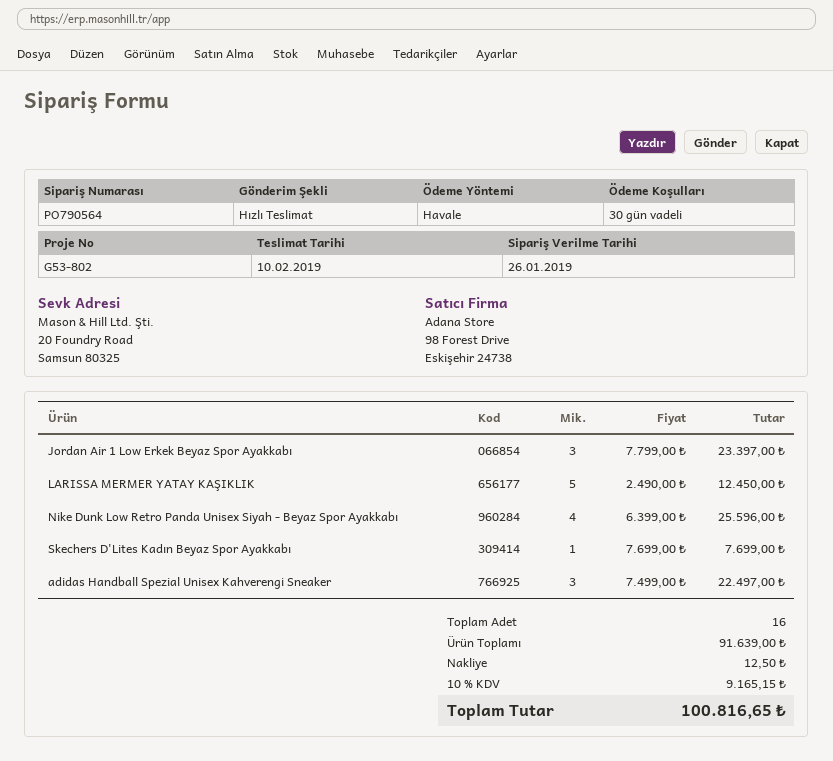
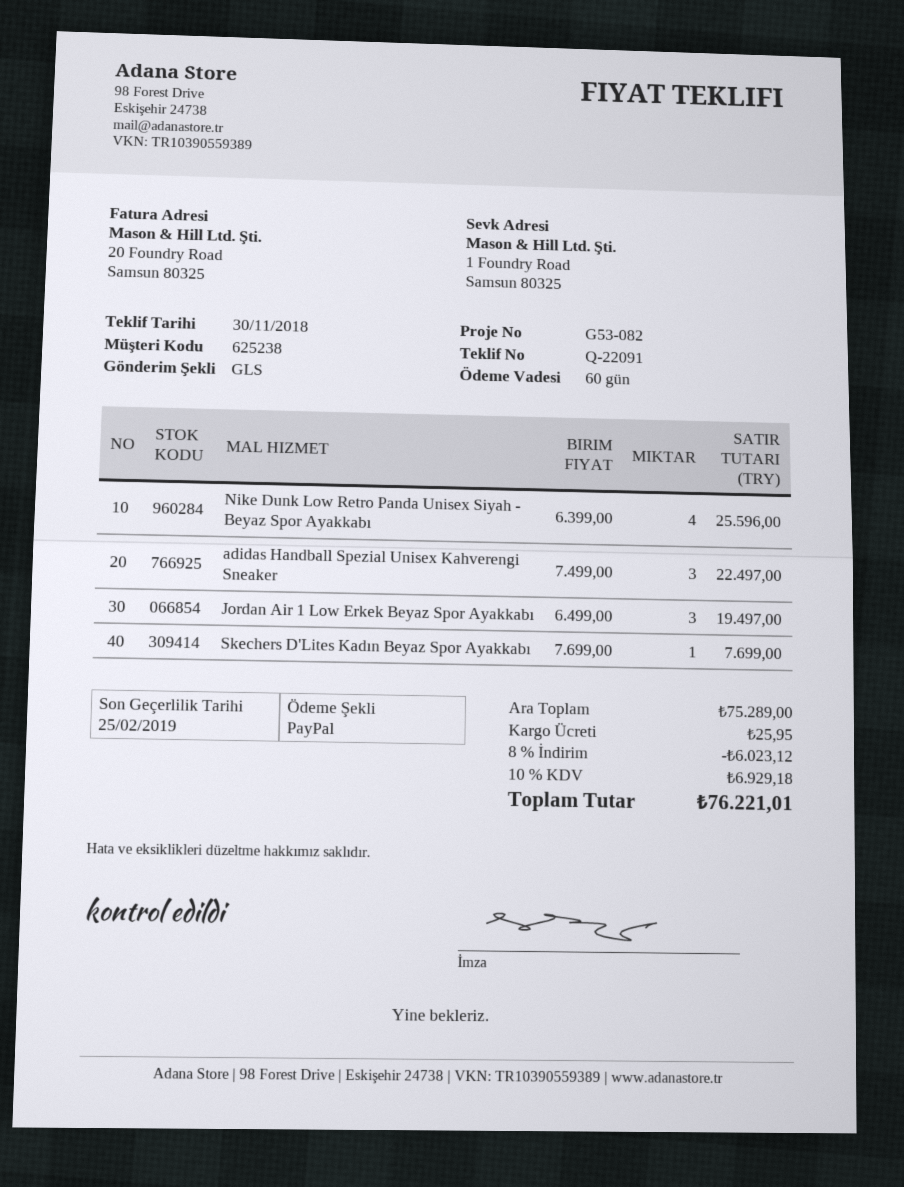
payment terms: 30 days -> 60 days
reference: G53-802 -> G53-082
payment method: bank transfer -> PayPal
shipping method: express -> GLS
ship to: 20 Foundry Road, Samsun 80325 -> 1 Foundry Road, Samsun 80325
Jordan Air 1 Low Erkek Beyaz Spor Ayakkabı: 3 x 7799.00 = 23397.00 -> 3 x 6499.00 = 19497.00
LARISSA MERMER YATAY KAŞIKLIK: 5 x 2490.00 = 12450.00 -> none
subtotal: 91639.00 -> 75289.00
discount: none -> 8% = 6023.12
shipping: 12.50 -> 25.95
tax: 10% = 9165.15 -> 10% = 6929.18
total: 100816.65 -> 76221.01

